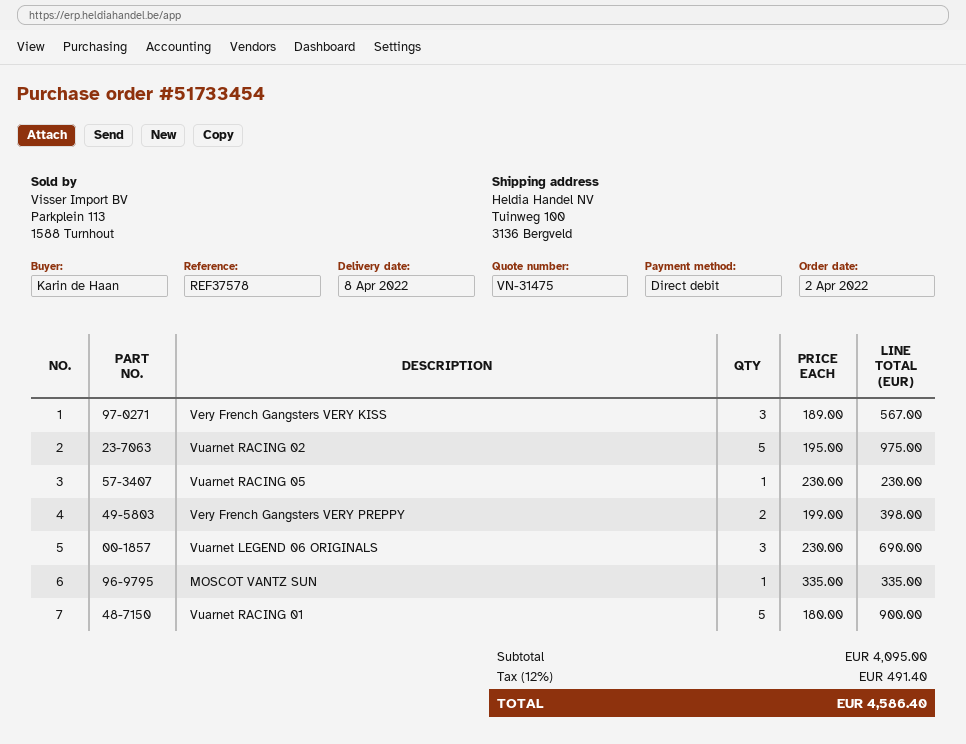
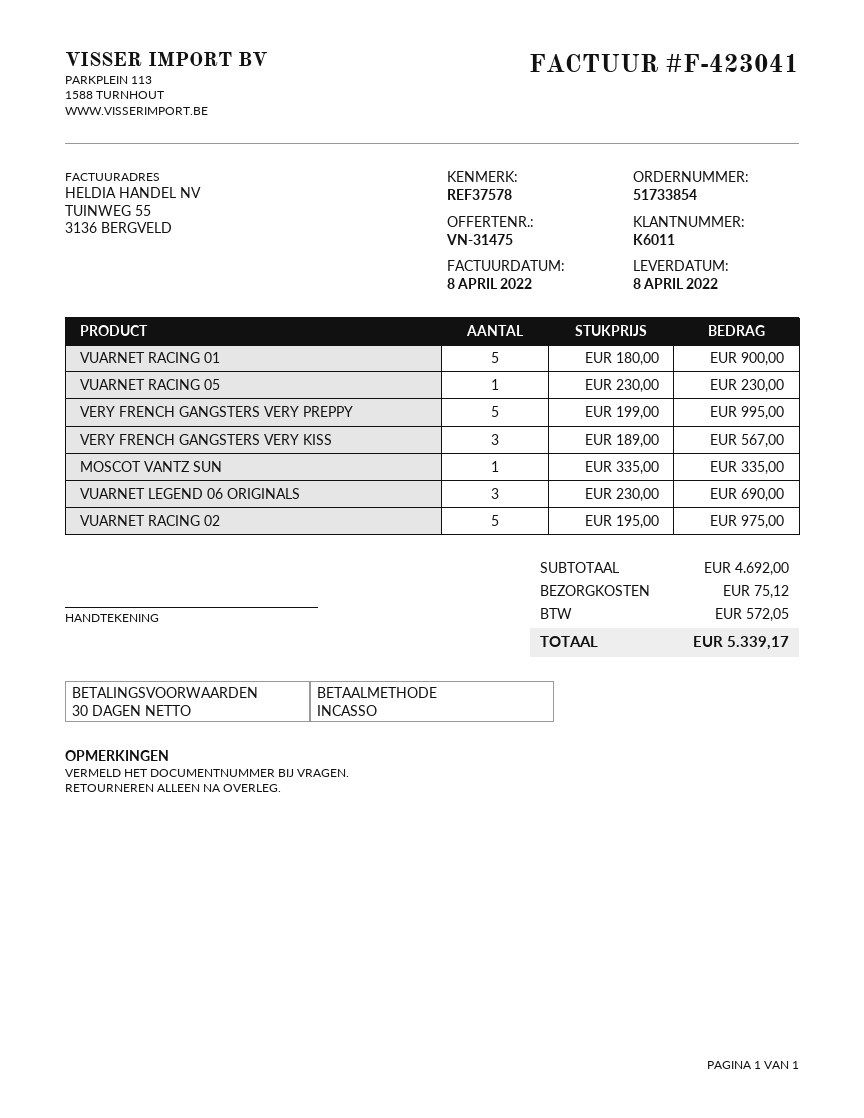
order number: 51733454 -> 51733854
Very French Gangsters VERY PREPPY: 2 x 199.00 = 398.00 -> 5 x 199.00 = 995.00
subtotal: 4095.00 -> 4692.00
shipping: none -> 75.12
tax: 491.40 -> 572.05
total: 4586.40 -> 5339.17

